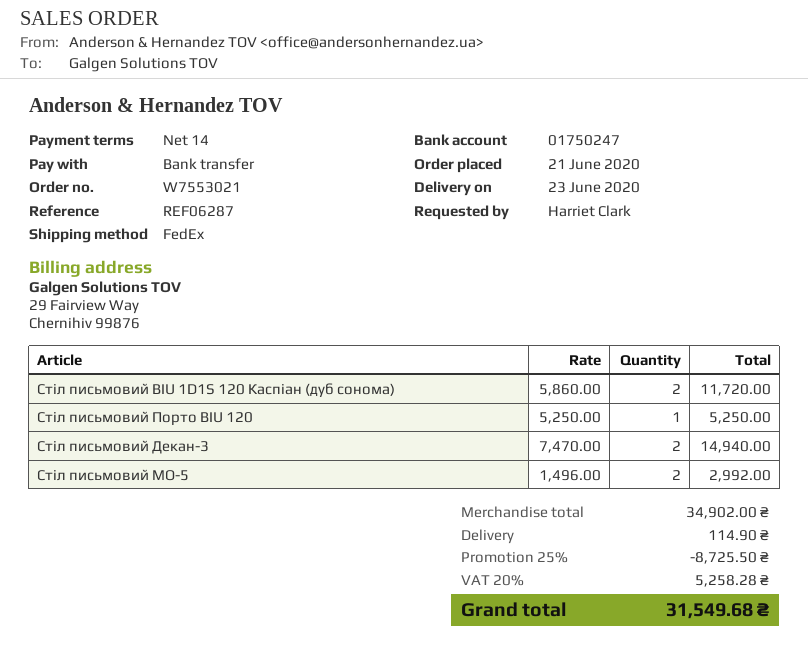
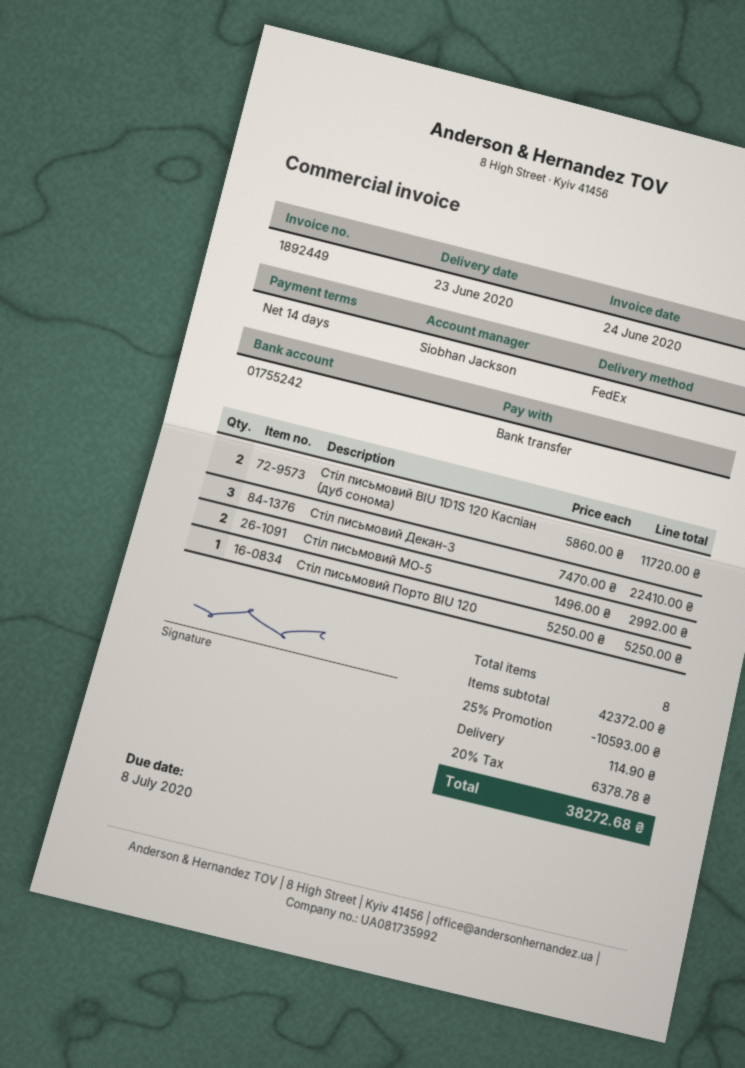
bank account: 01750247 -> 01755242
Стіл письмовий Декан-3: 2 x 7470.00 = 14940.00 -> 3 x 7470.00 = 22410.00
subtotal: 34902.00 -> 42372.00
discount: 25% = 8725.50 -> 25% = 10593.00
tax: 20% = 5258.28 -> 20% = 6378.78
total: 31549.68 -> 38272.68

